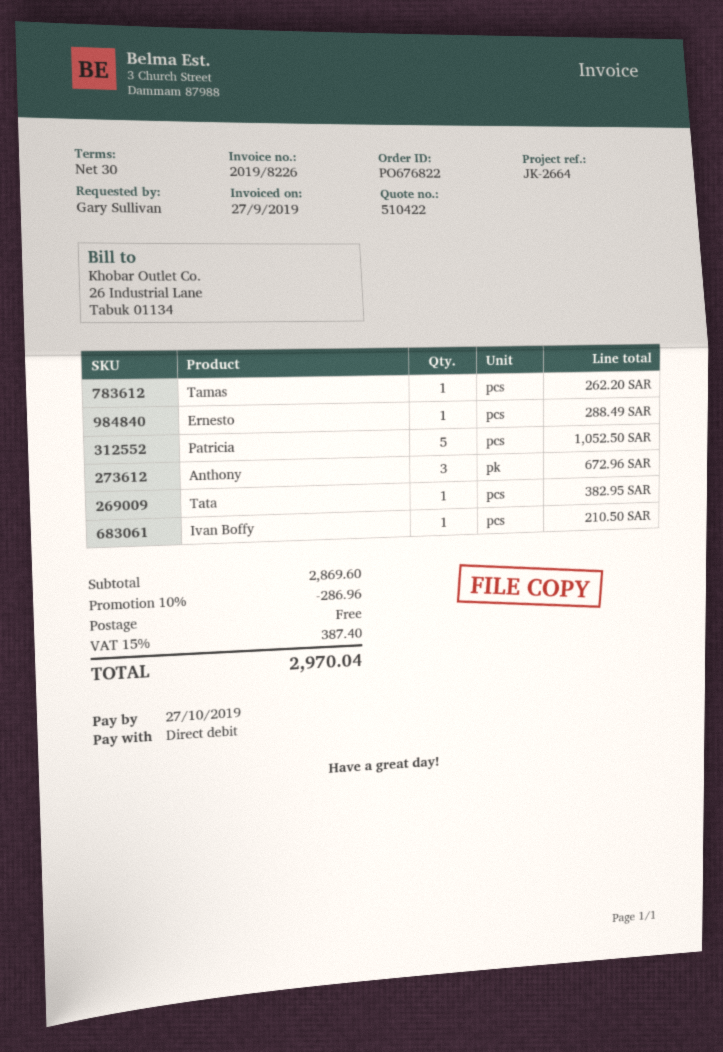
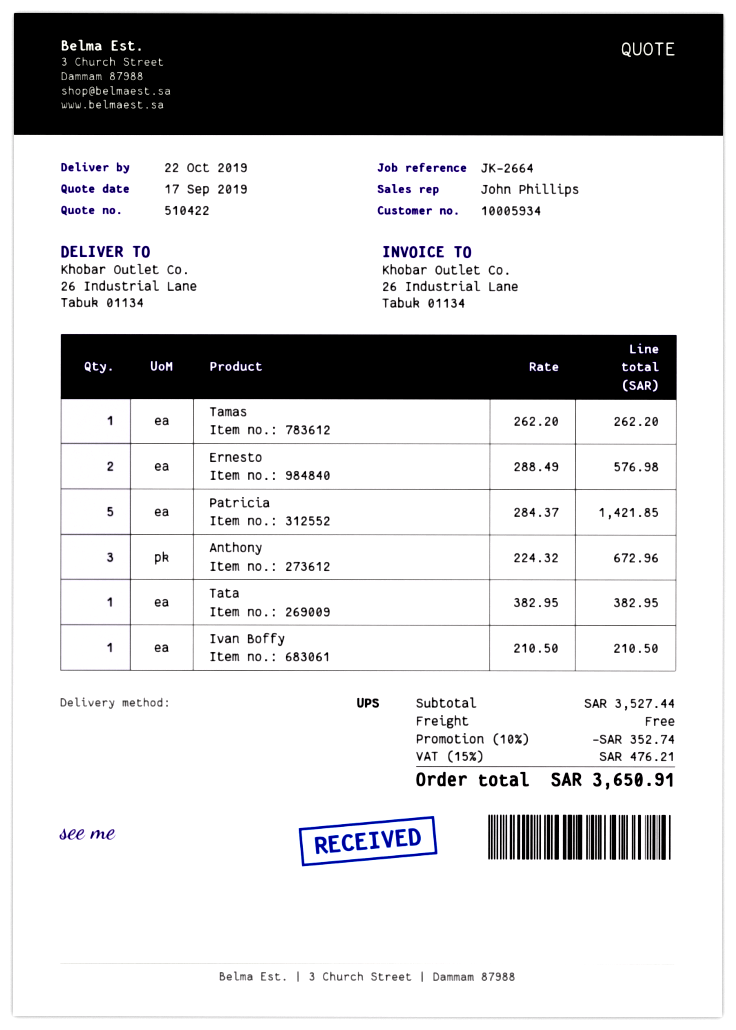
Ernesto: 1 for 288.49 -> 2 for 576.98
Patricia: 5 for 1052.50 -> 5 for 1421.85
subtotal: 2869.60 -> 3527.44
discount: 10% = 286.96 -> 10% = 352.74
tax: 15% = 387.40 -> 15% = 476.21
total: 2970.04 -> 3650.91

